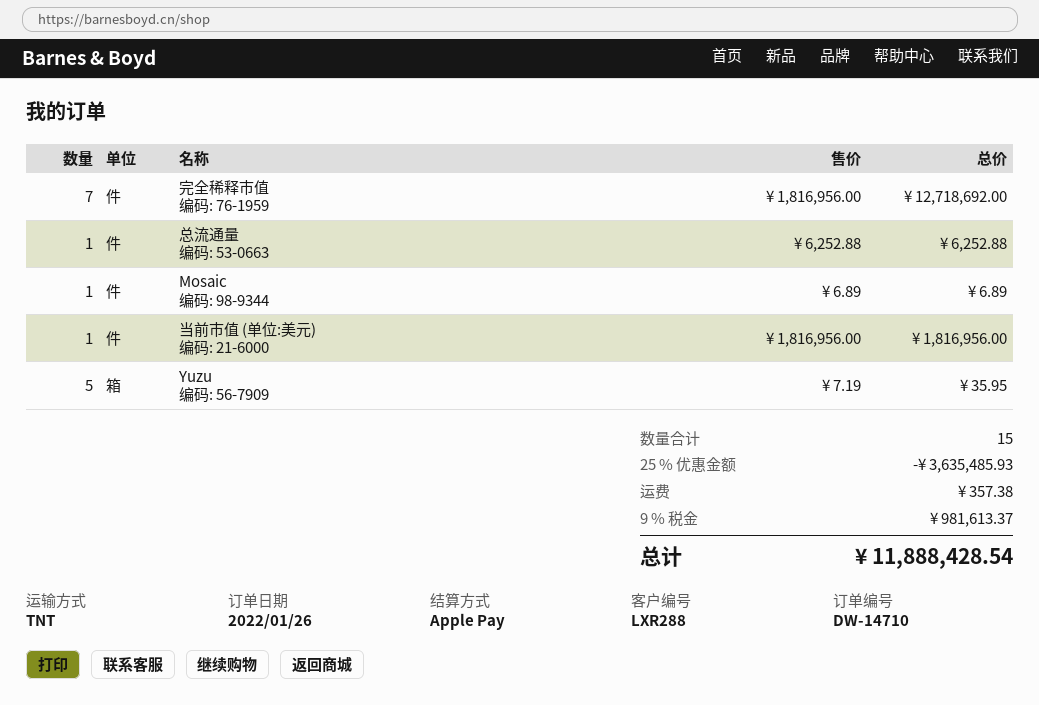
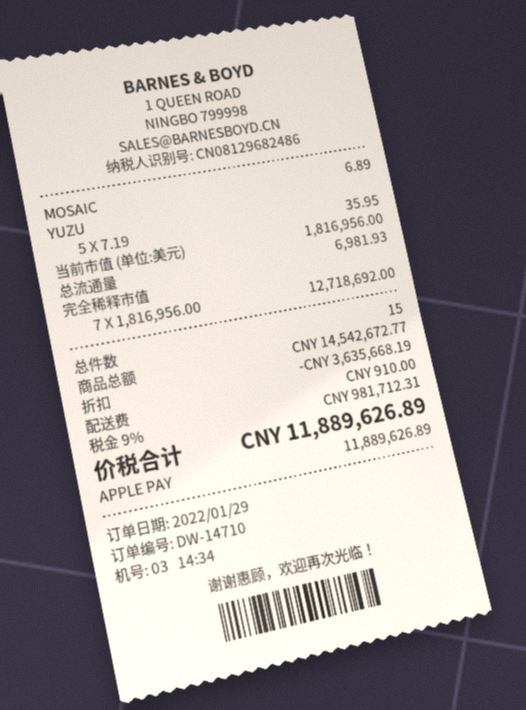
order date: 2022-01-26 -> 2022-01-29
总流通量: 1 x 6252.88 = 6252.88 -> 1 x 6981.93 = 6981.93
discount: 3635485.93 -> 3635668.19
shipping: 357.38 -> 910.00
tax: 9% = 981613.37 -> 9% = 981712.31
total: 11888428.54 -> 11889626.89

